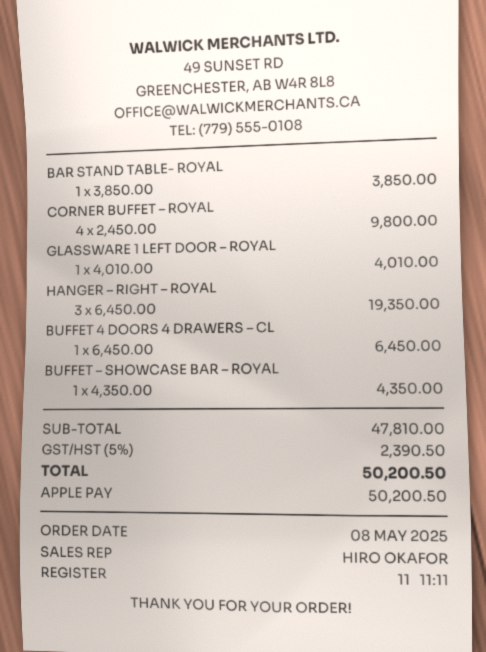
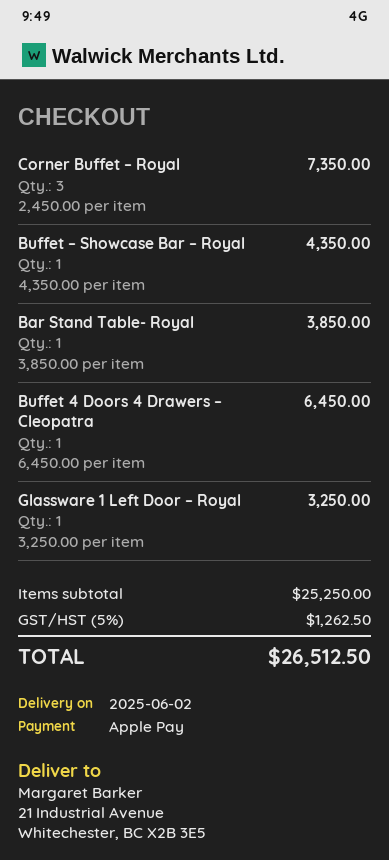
CORNER BUFFET – ROYAL: 4 x 2450.00 = 9800.00 -> 3 x 2450.00 = 7350.00
GLASSWARE 1 LEFT DOOR – ROYAL: 1 x 4010.00 = 4010.00 -> 1 x 3250.00 = 3250.00
HANGER – RIGHT – ROYAL: 3 x 6450.00 = 19350.00 -> none
subtotal: 47810.00 -> 25250.00
tax: 5% = 2390.50 -> 5% = 1262.50
total: 50200.50 -> 26512.50

